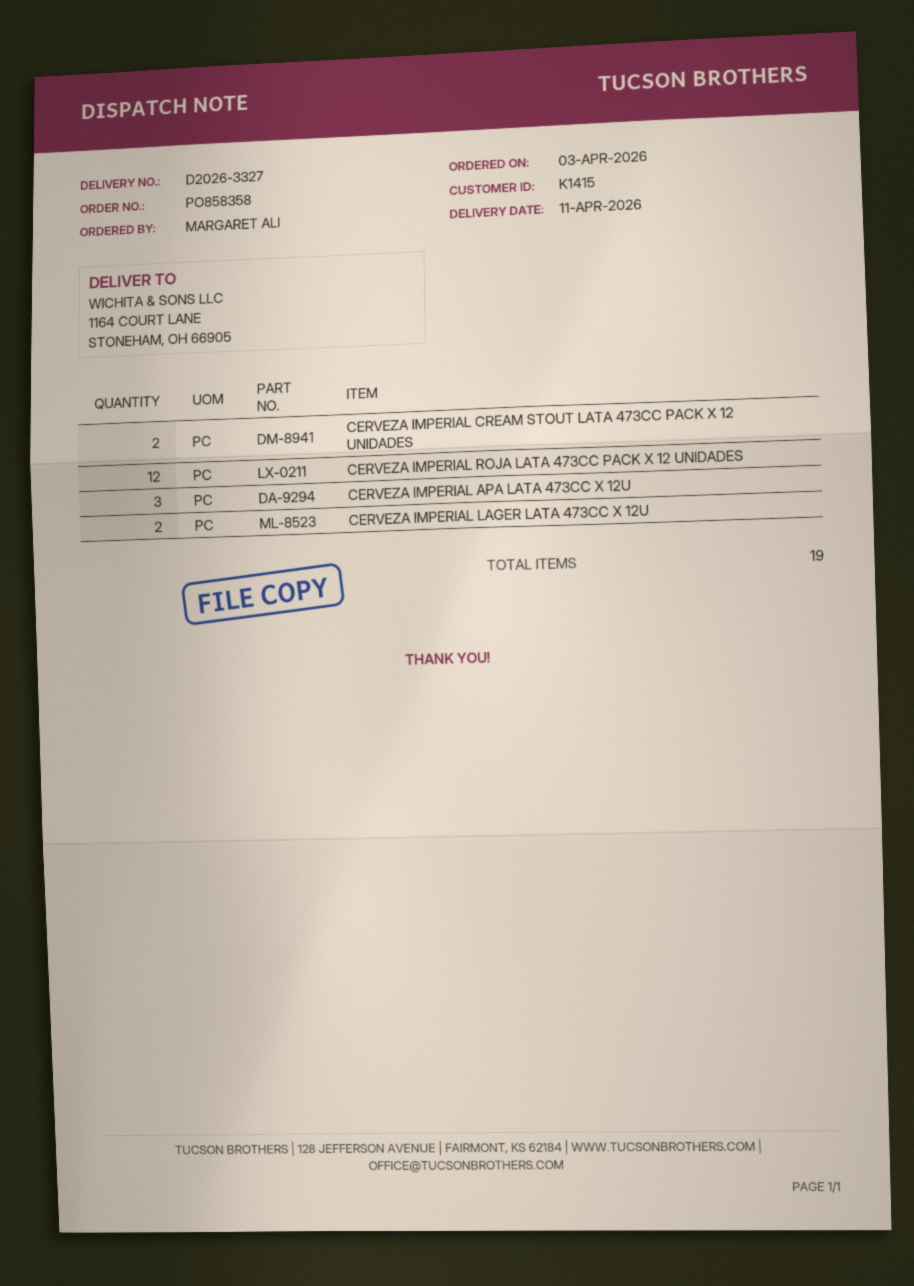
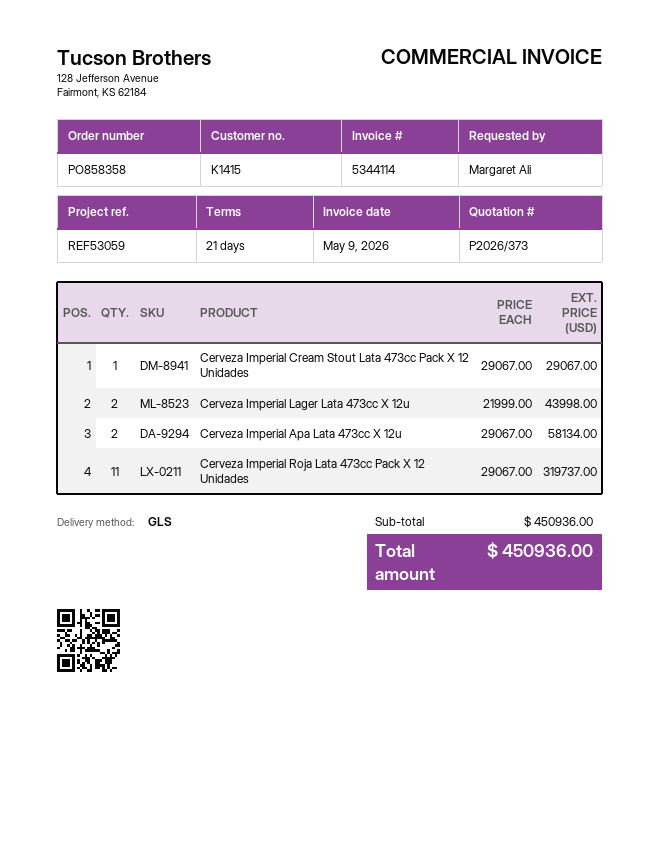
CERVEZA IMPERIAL CREAM STOUT LATA 473CC PACK X 12 UNIDADES: 2 -> 1
CERVEZA IMPERIAL ROJA LATA 473CC PACK X 12 UNIDADES: 12 -> 11
CERVEZA IMPERIAL APA LATA 473CC X 12U: 3 -> 2

